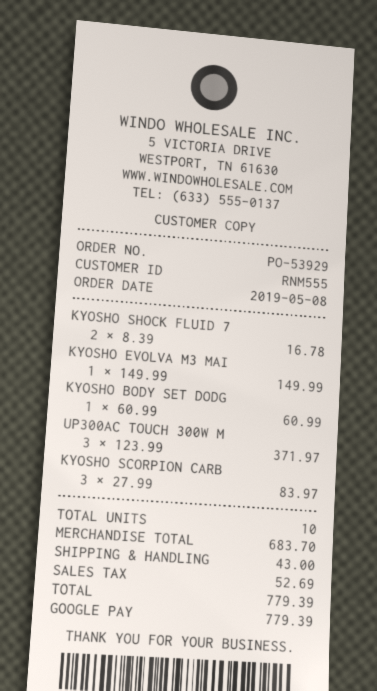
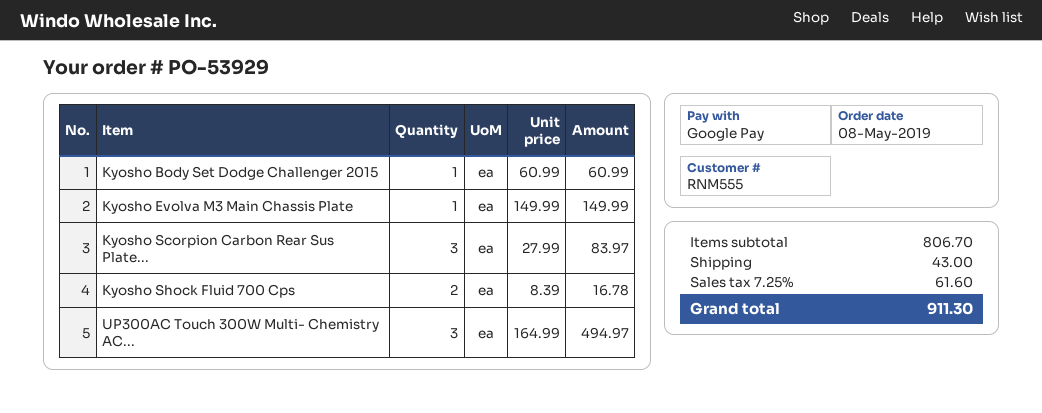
UP300AC TOUCH 300W M: 3 x 123.99 = 371.97 -> 3 x 164.99 = 494.97
subtotal: 683.70 -> 806.70
tax: 52.69 -> 61.60
total: 779.39 -> 911.30

